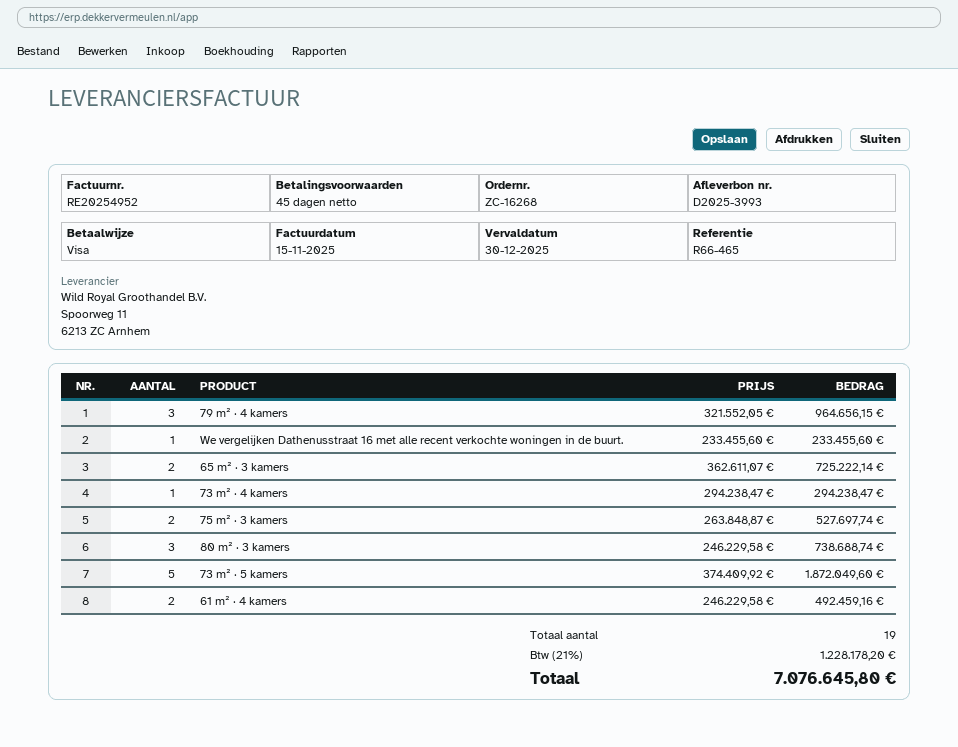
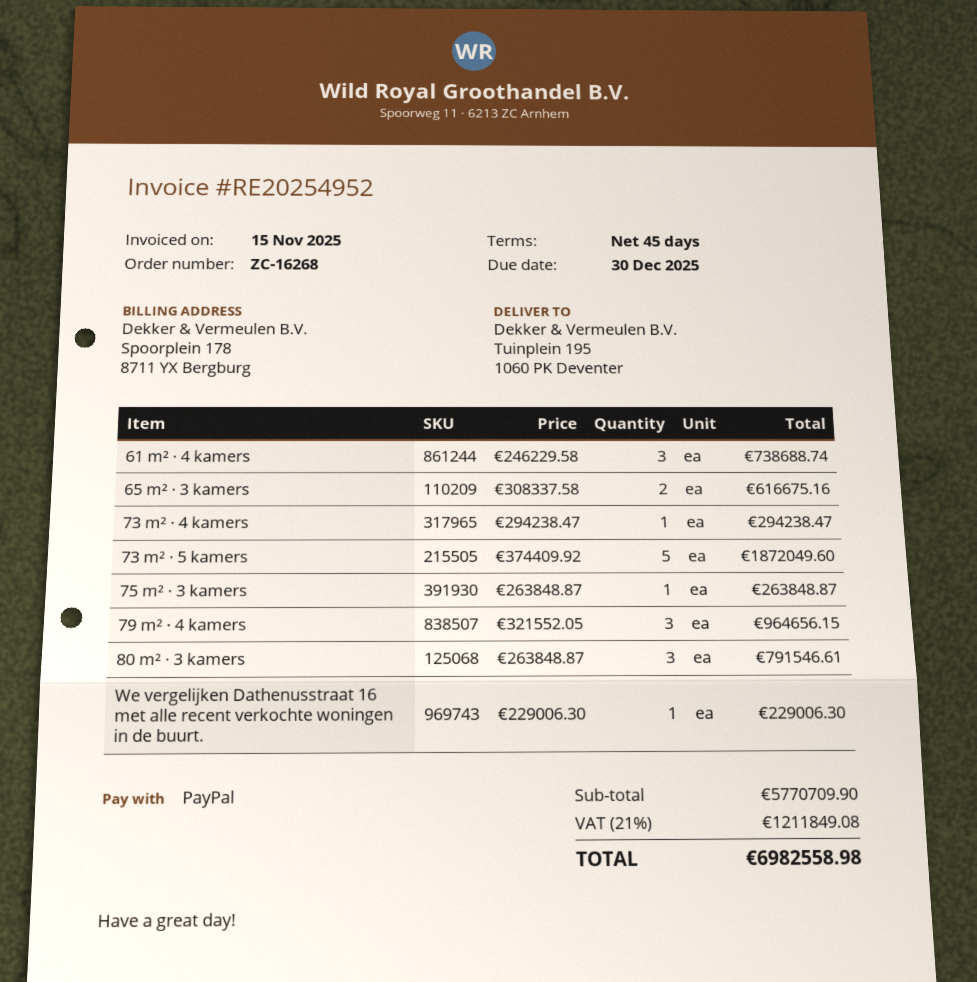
payment method: Visa -> PayPal
We vergelijken Dathenusstraat 16 met alle recent verkochte woningen in de buurt.: 1 x 233455.60 = 233455.60 -> 1 x 229006.30 = 229006.30
65 m² · 3 kamers: 2 x 362611.07 = 725222.14 -> 2 x 308337.58 = 616675.16
75 m² · 3 kamers: 2 x 263848.87 = 527697.74 -> 1 x 263848.87 = 263848.87
80 m² · 3 kamers: 3 x 246229.58 = 738688.74 -> 3 x 263848.87 = 791546.61
61 m² · 4 kamers: 2 x 246229.58 = 492459.16 -> 3 x 246229.58 = 738688.74
tax: 21% = 1228178.20 -> 21% = 1211849.08
total: 7076645.80 -> 6982558.98

